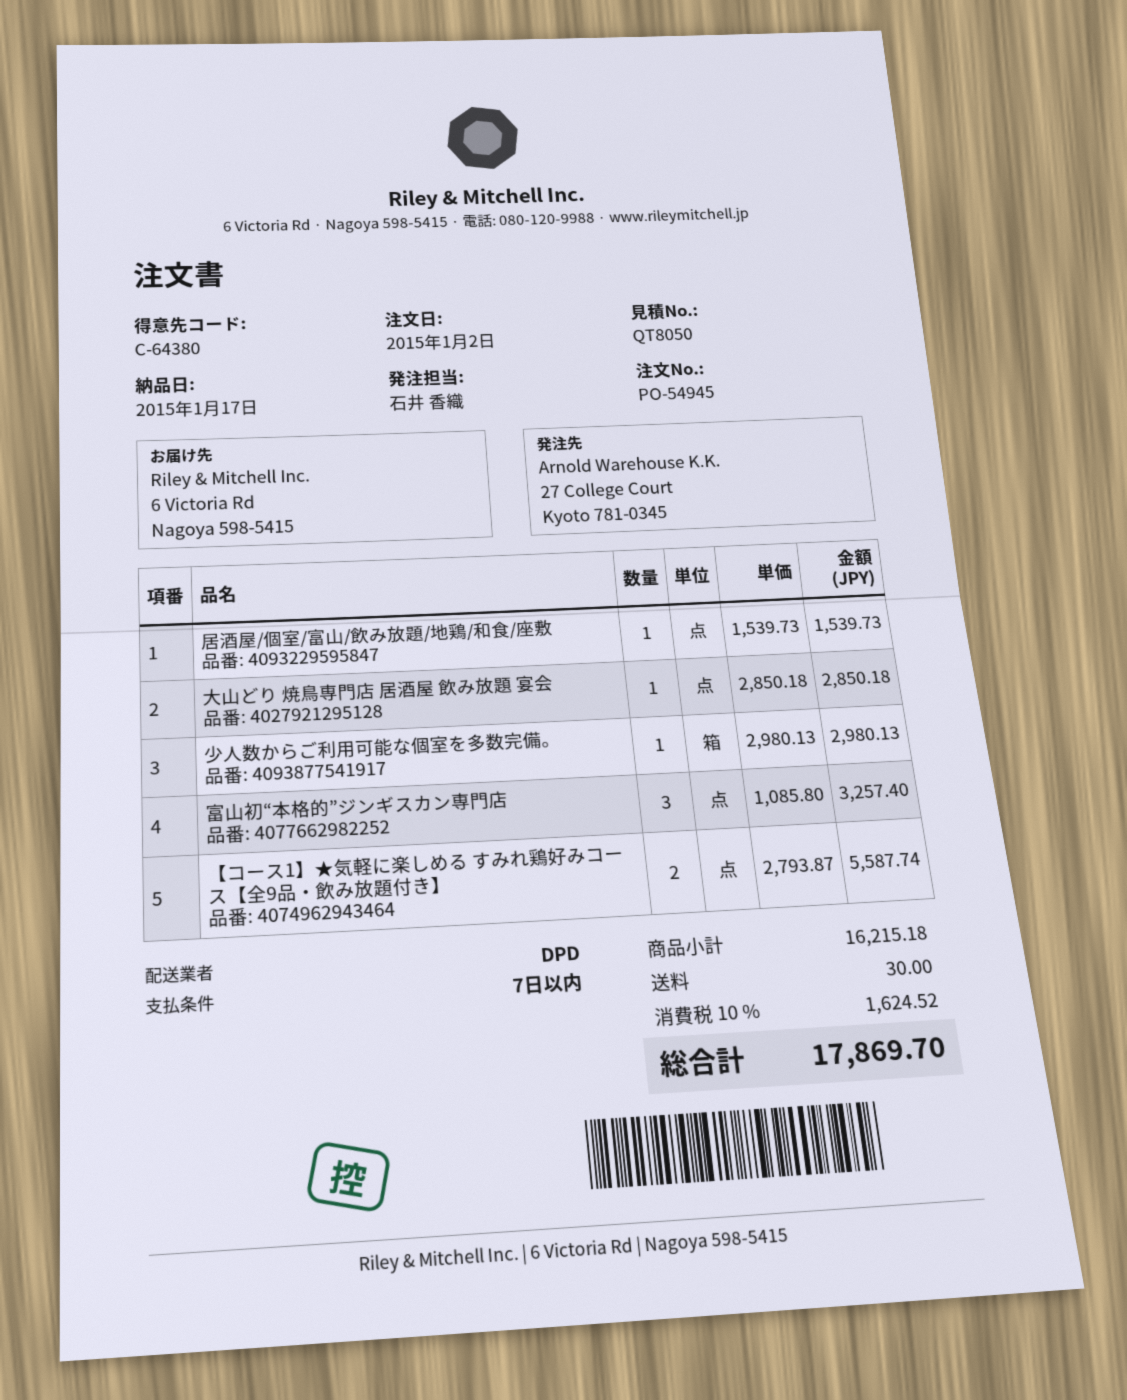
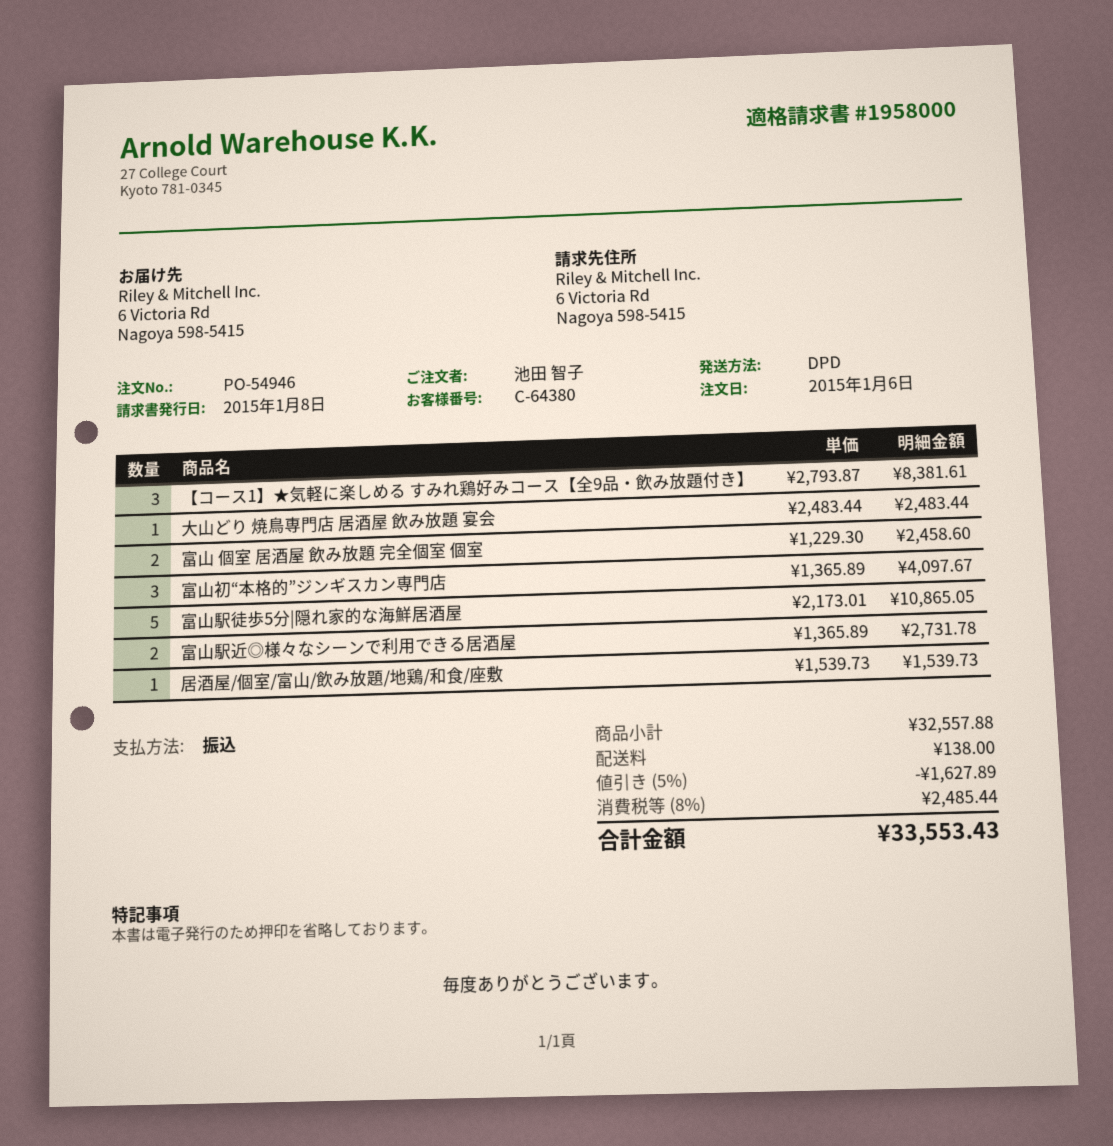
order number: PO-54945 -> PO-54946
order date: 2015-01-02 -> 2015-01-06
ordered by: 石井 香織 -> 池田 智子
大山どり 焼鳥専門店 居酒屋 飲み放題 宴会: 1 x 2850.18 = 2850.18 -> 1 x 2483.44 = 2483.44
少人数からご利用可能な個室を多数完備。: 1 x 2980.13 = 2980.13 -> none
富山初“本格的”ジンギスカン専門店: 3 x 1085.80 = 3257.40 -> 3 x 1365.89 = 4097.67
【コース1】★気軽に楽しめる すみれ鶏好みコース【全9品・飲み放題付き】: 2 x 2793.87 = 5587.74 -> 3 x 2793.87 = 8381.61
富山 個室 居酒屋 飲み放題 完全個室 個室: none -> 2 x 1229.30 = 2458.60
富山駅徒歩5分|隠れ家的な海鮮居酒屋: none -> 5 x 2173.01 = 10865.05
富山駅近◎様々なシーンで利用できる居酒屋: none -> 2 x 1365.89 = 2731.78
subtotal: 16215.18 -> 32557.88
discount: none -> 5% = 1627.89
shipping: 30.00 -> 138.00
tax: 10% = 1624.52 -> 8% = 2485.44
total: 17869.70 -> 33553.43

